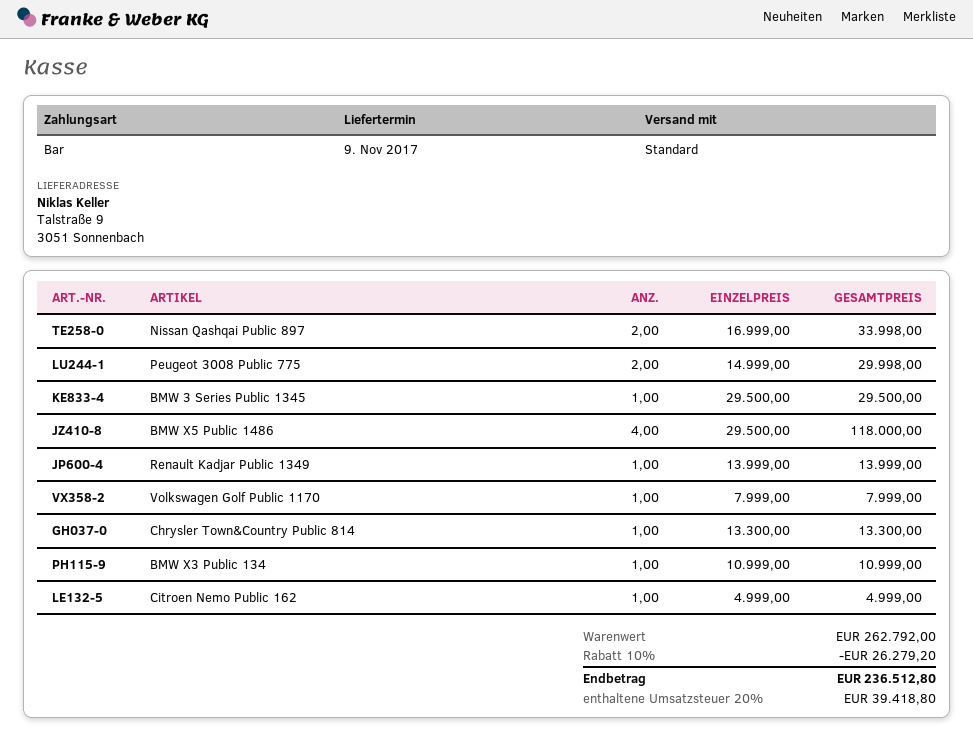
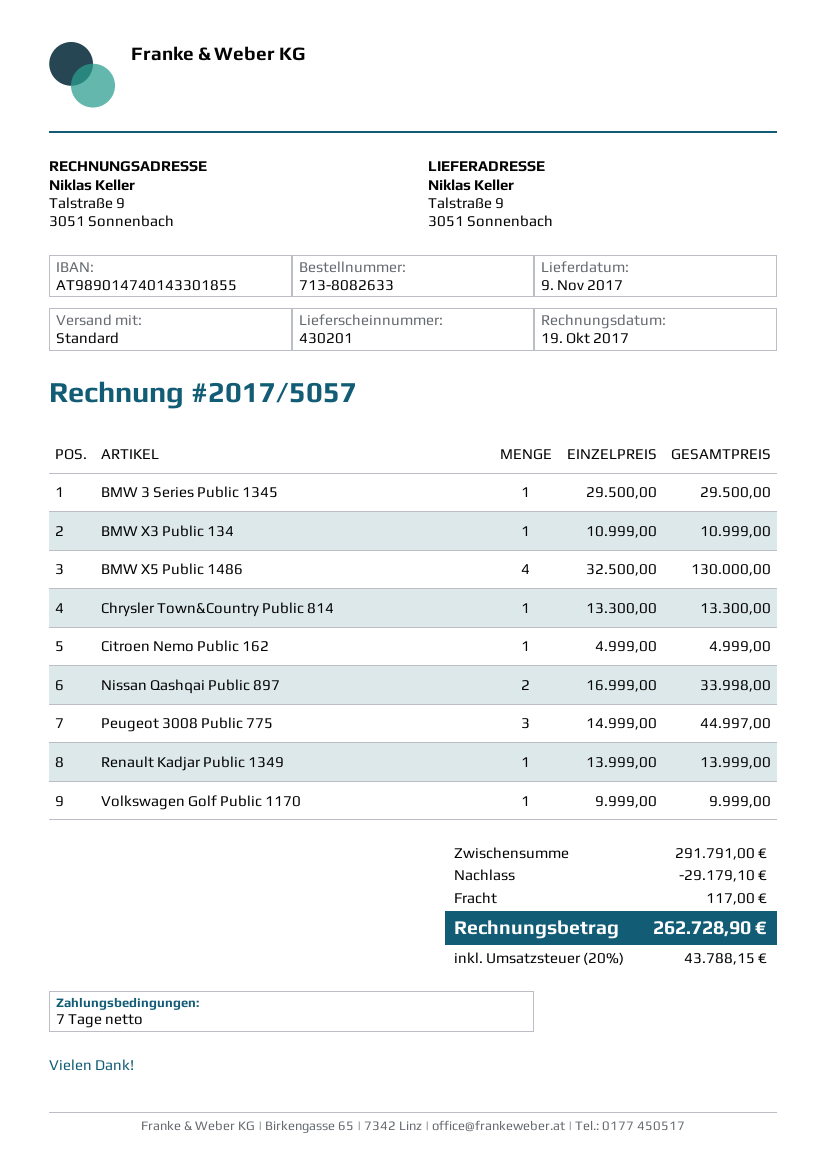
Peugeot 3008 Public 775: 2 x 14999.00 = 29998.00 -> 3 x 14999.00 = 44997.00
BMW X5 Public 1486: 4 x 29500.00 = 118000.00 -> 4 x 32500.00 = 130000.00
Volkswagen Golf Public 1170: 1 x 7999.00 = 7999.00 -> 1 x 9999.00 = 9999.00
subtotal: 262792.00 -> 291791.00
discount: 26279.20 -> 29179.10
shipping: none -> 117.00
tax: 20% = 39418.80 -> 20% = 43788.15
total: 236512.80 -> 262728.90

